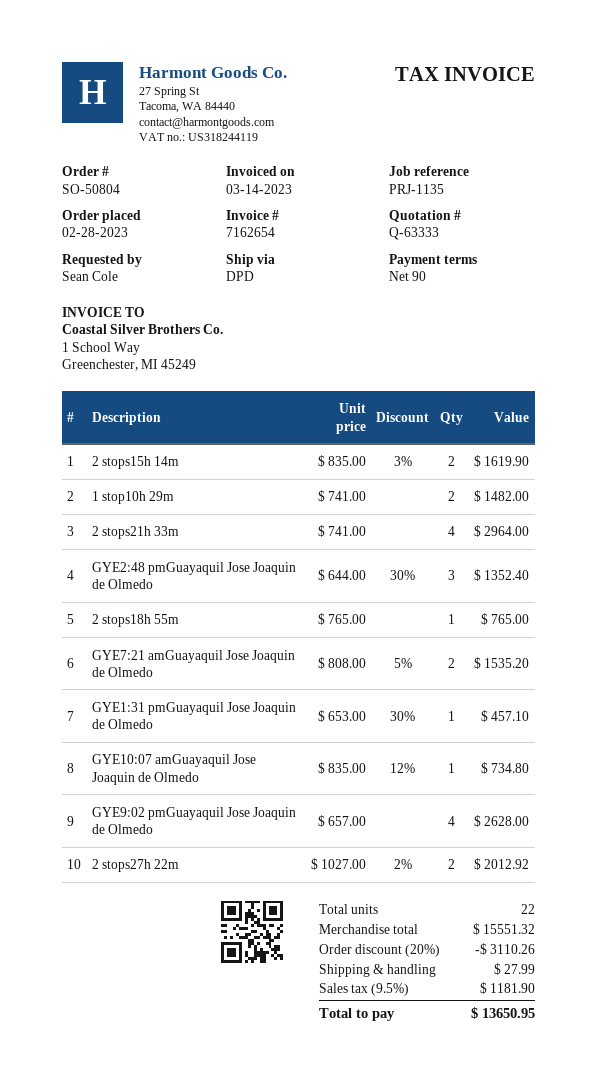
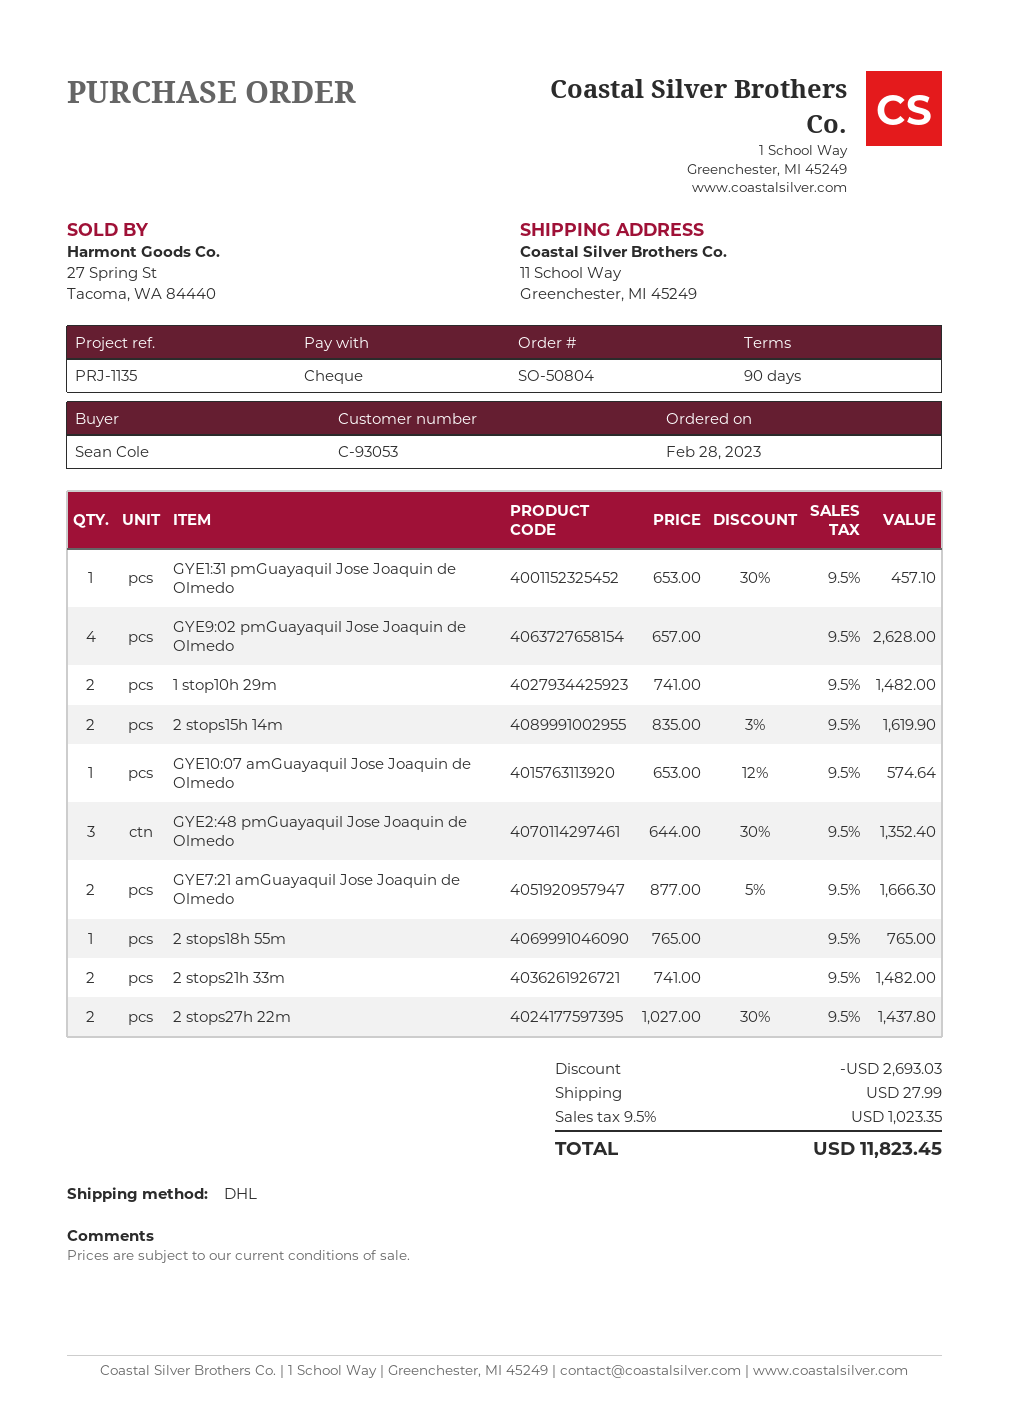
shipping method: DPD -> DHL
2 stops21h 33m: 4 x 741.00 = 2964.00 -> 2 x 741.00 = 1482.00
GYE7:21 amGuayaquil Jose Joaquin de Olmedo: 2 x 808.00 - 5% = 1535.20 -> 2 x 877.00 - 5% = 1666.30
GYE10:07 amGuayaquil Jose Joaquin de Olmedo: 1 x 835.00 - 12% = 734.80 -> 1 x 653.00 - 12% = 574.64
2 stops27h 22m: 2 x 1027.00 - 2% = 2012.92 -> 2 x 1027.00 - 30% = 1437.80
discount: 3110.26 -> 2693.03
tax: 9.5% = 1181.90 -> 9.5% = 1023.35
total: 13650.95 -> 11823.45

